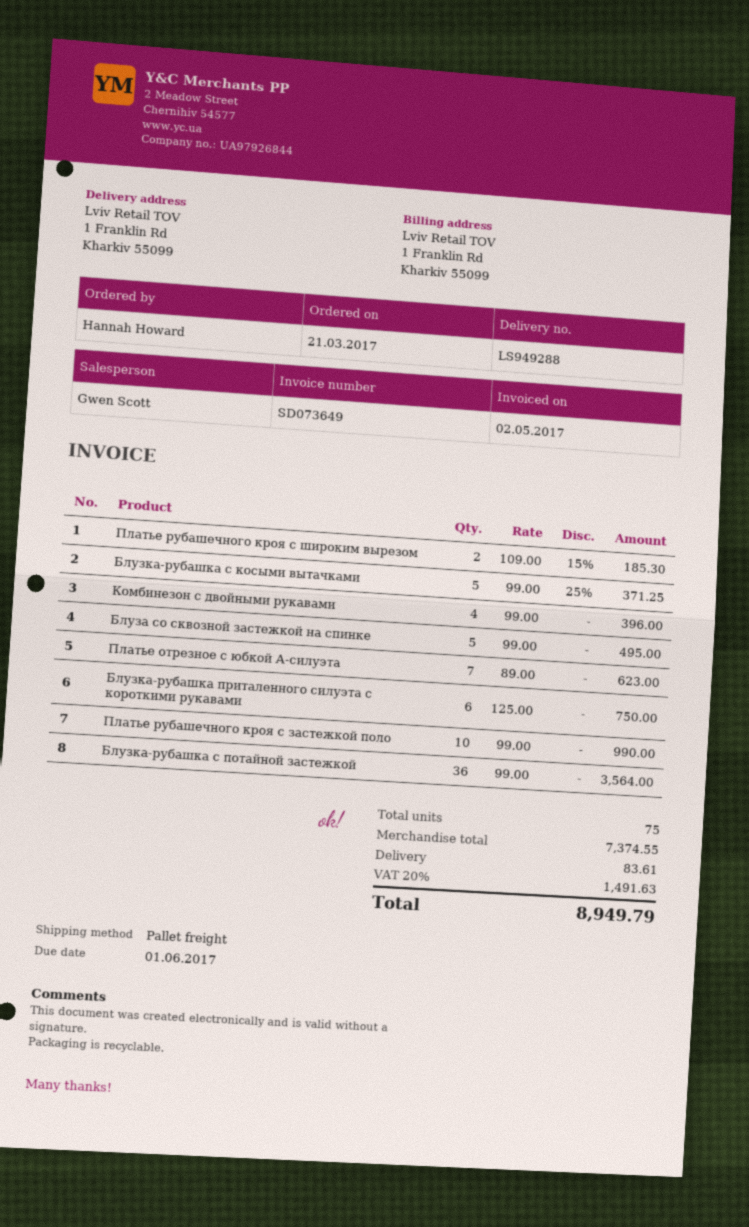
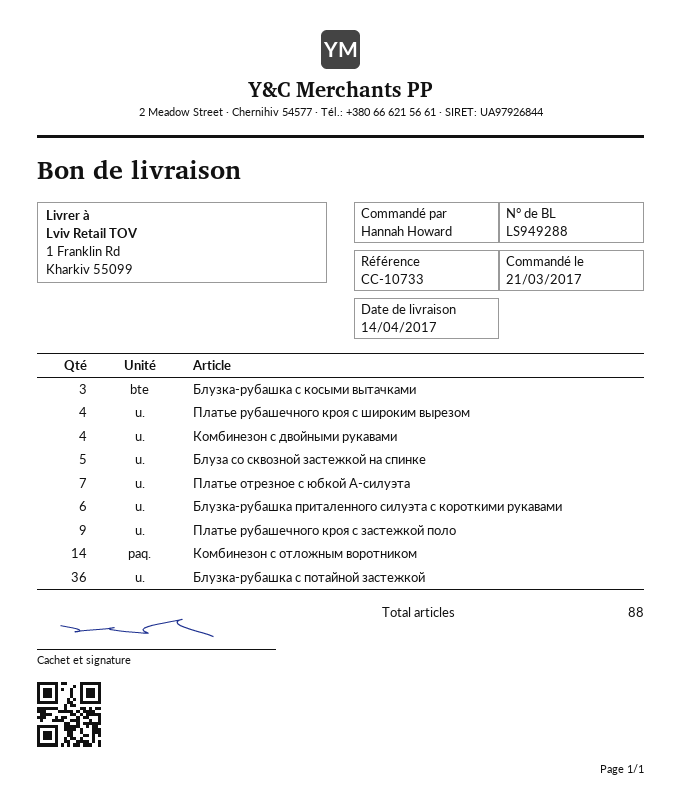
Платье рубашечного кроя с широким вырезом: 2 -> 4
Блузка-рубашка с косыми вытачками: 5 -> 3
Платье рубашечного кроя с застежкой поло: 10 -> 9
Комбинезон с отложным воротником: none -> 14
total quantity: 75 -> 88

